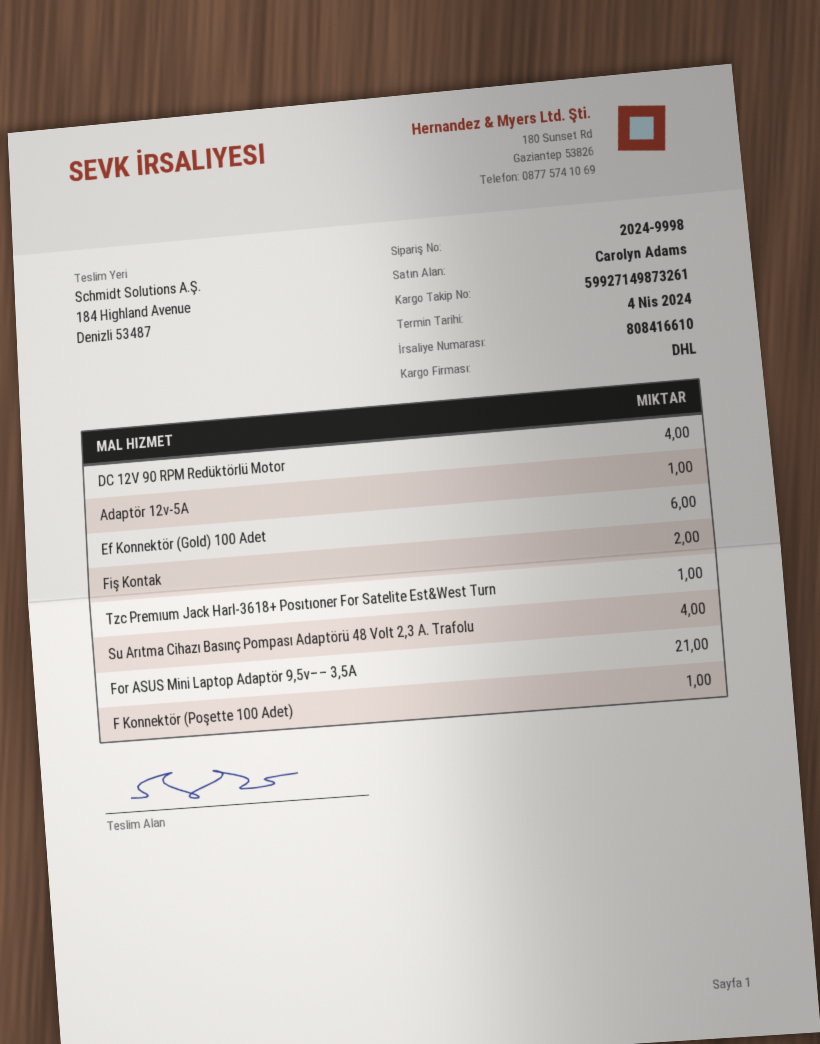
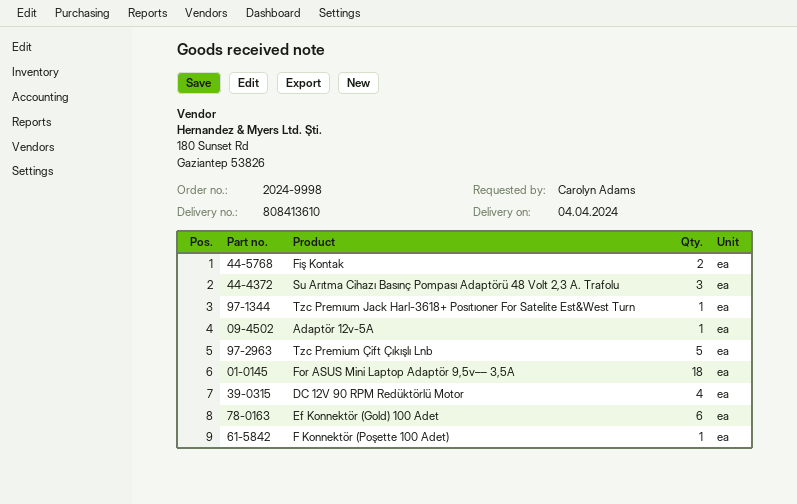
delivery note number: 808416610 -> 808413610
Su Arıtma Cihazı Basınç Pompası Adaptörü 48 Volt 2,3 A. Trafolu: 4 -> 3
For ASUS Mini Laptop Adaptör 9,5v–– 3,5A: 21 -> 18
Tzc Premium Çift Çıkışlı Lnb: none -> 5

